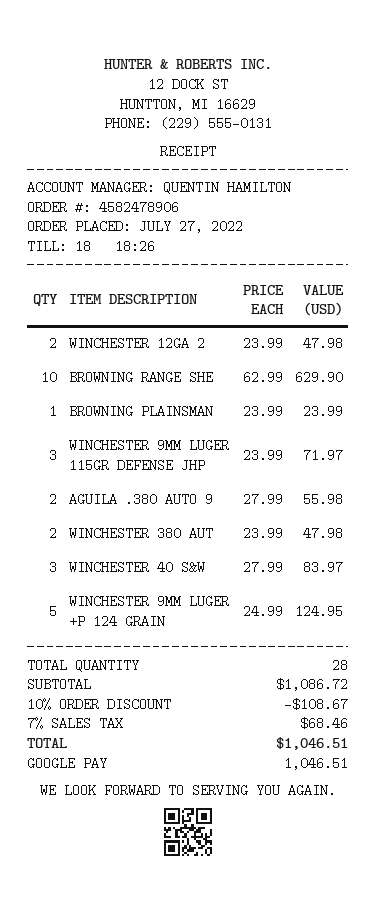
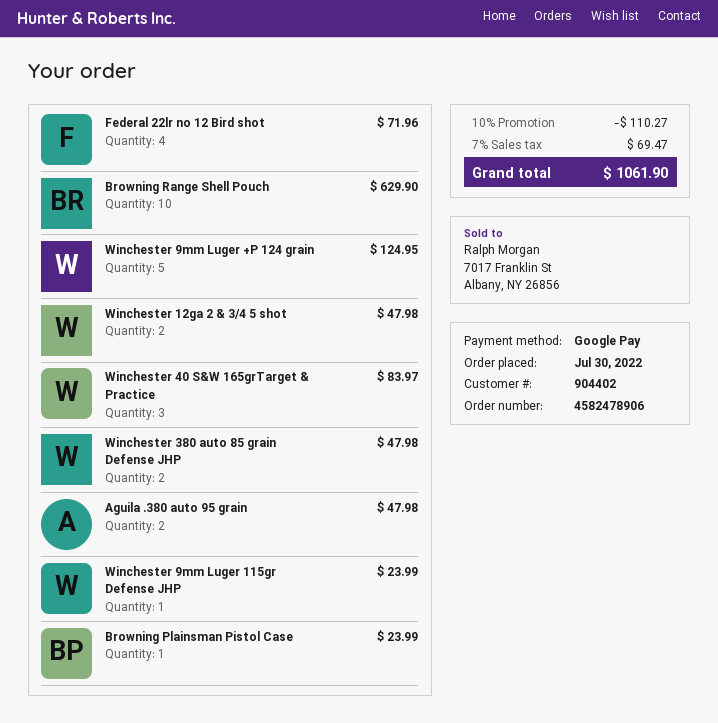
order date: 2022-07-27 -> 2022-07-30
WINCHESTER 9MM LUGER 115GR DEFENSE JHP: 3 for 71.97 -> 1 for 23.99
AGUILA .380 AUTO 9: 2 for 55.98 -> 2 for 47.98
Federal 22lr no 12 Bird shot: none -> 4 for 71.96
discount: 10% = 108.67 -> 10% = 110.27
tax: 7% = 68.46 -> 7% = 69.47
total: 1046.51 -> 1061.90

